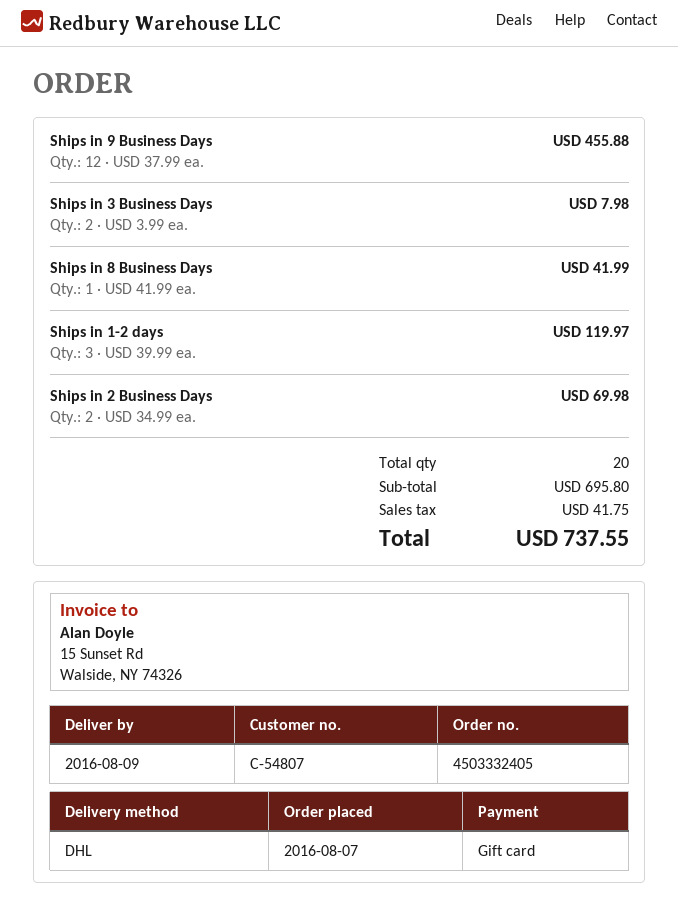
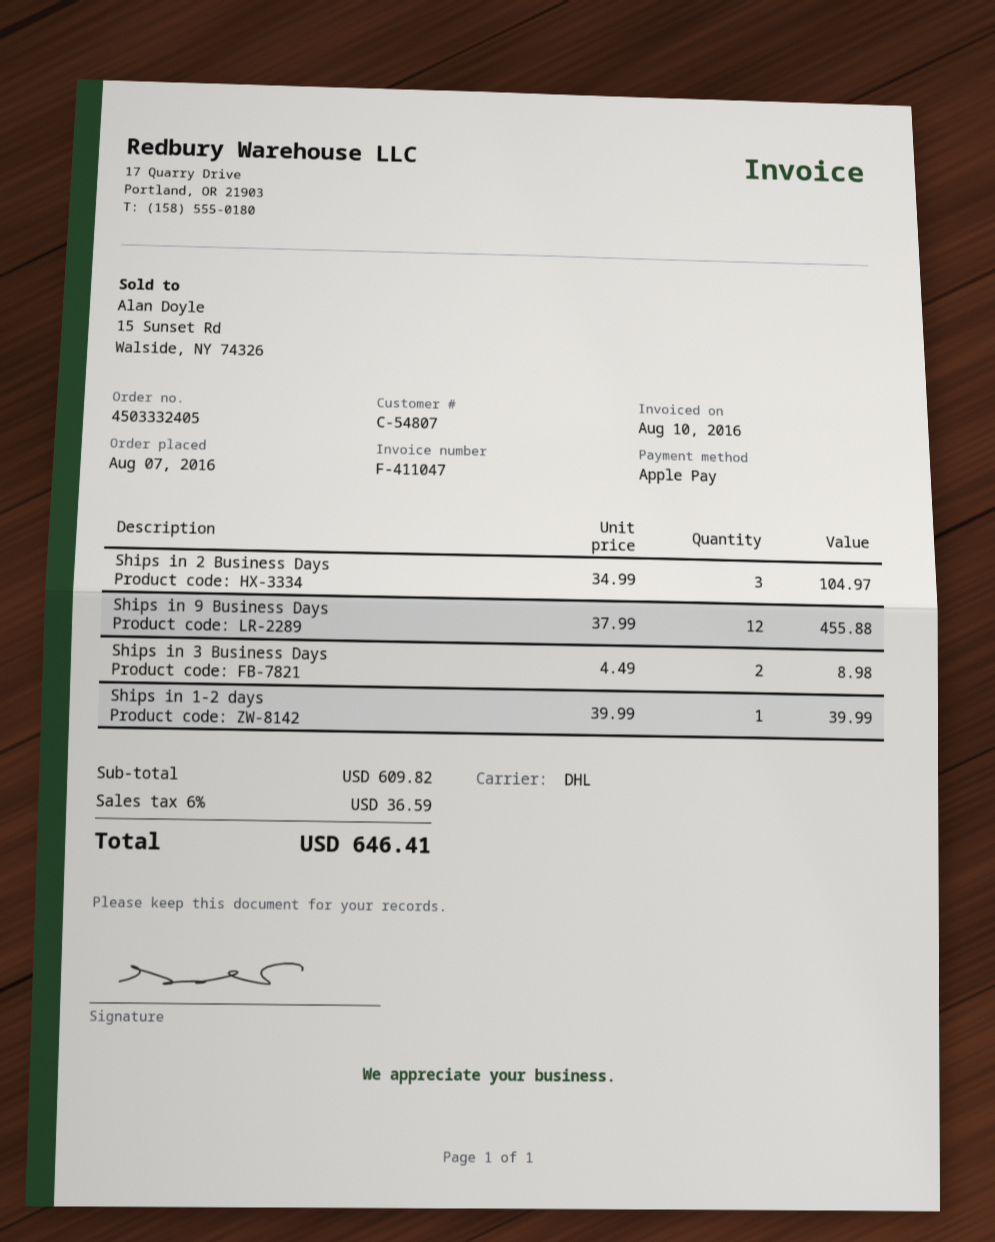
payment method: gift card -> Apple Pay
Ships in 3 Business Days: 2 x 3.99 = 7.98 -> 2 x 4.49 = 8.98
Ships in 8 Business Days: 1 x 41.99 = 41.99 -> none
Ships in 1-2 days: 3 x 39.99 = 119.97 -> 1 x 39.99 = 39.99
Ships in 2 Business Days: 2 x 34.99 = 69.98 -> 3 x 34.99 = 104.97
subtotal: 695.80 -> 609.82
tax: 41.75 -> 36.59
total: 737.55 -> 646.41

